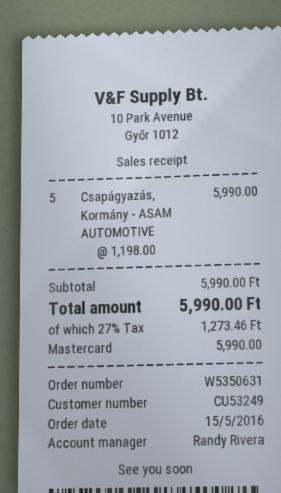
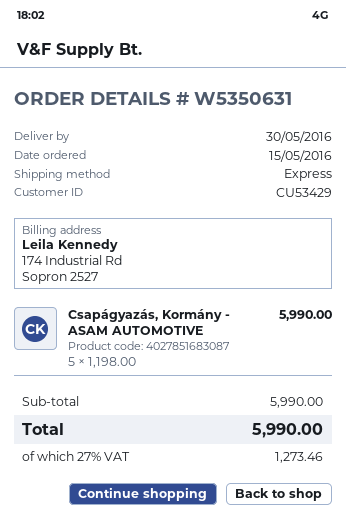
customer number: CU53249 -> CU53429

